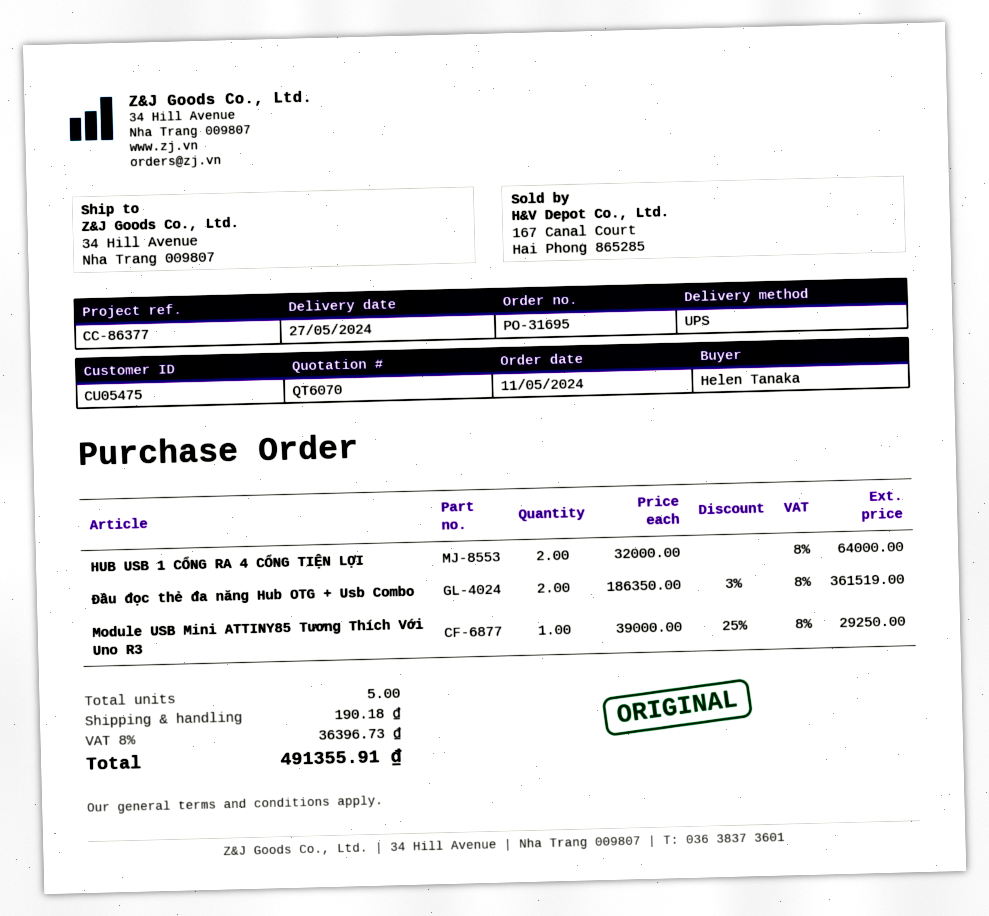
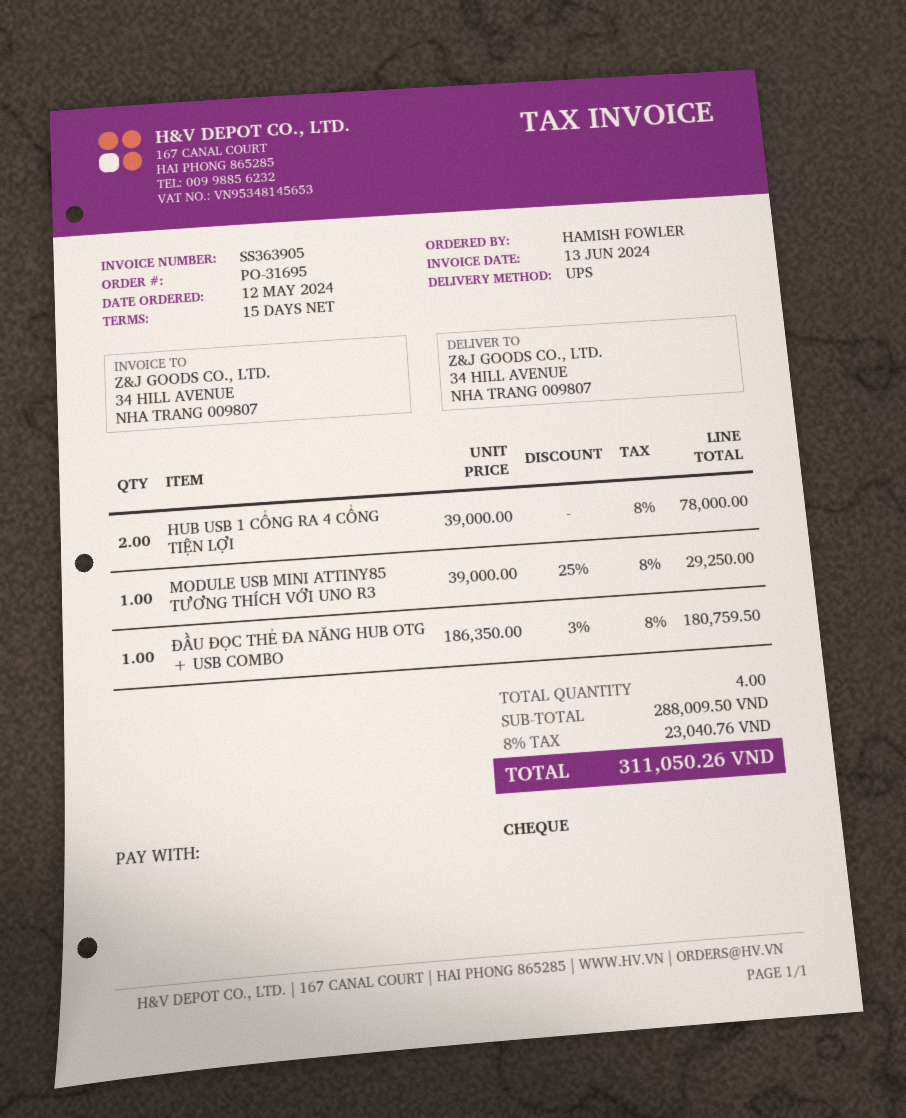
order date: 2024-05-11 -> 2024-05-12
ordered by: Helen Tanaka -> HAMISH FOWLER
HUB USB 1 CỔNG RA 4 CỔNG TIỆN LỢI: 2 x 32000.00 = 64000.00 -> 2 x 39000.00 = 78000.00
Đầu đọc thẻ đa năng Hub OTG + Usb Combo: 2 x 186350.00 - 3% = 361519.00 -> 1 x 186350.00 - 3% = 180759.50
total quantity: 5 -> 4
shipping: 190.18 -> none
tax: 8% = 36396.73 -> 8% = 23040.76
total: 491355.91 -> 311050.26

